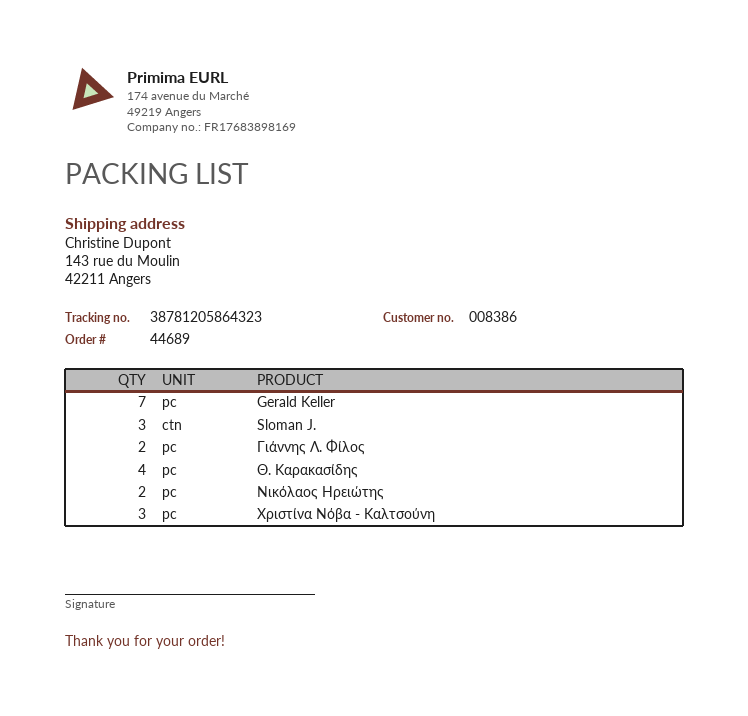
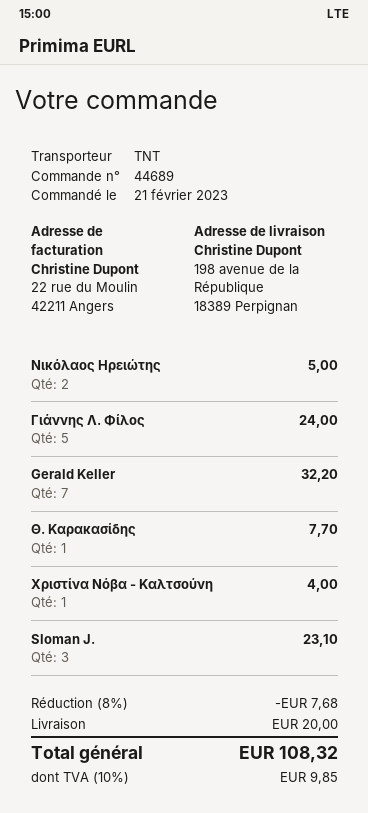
ship to: 143 rue du Moulin, 42211 Angers -> 198 avenue de la République, 18389 Perpignan
Γιάννης Λ. Φίλος: 2 -> 5
Θ. Καρακασίδης: 4 -> 1
Χριστίνα Νόβα - Καλτσούνη: 3 -> 1

